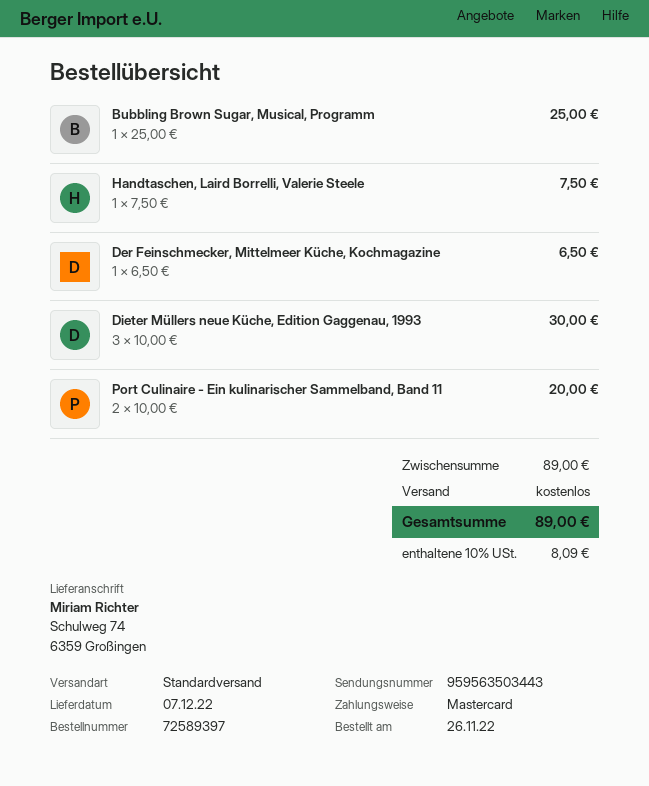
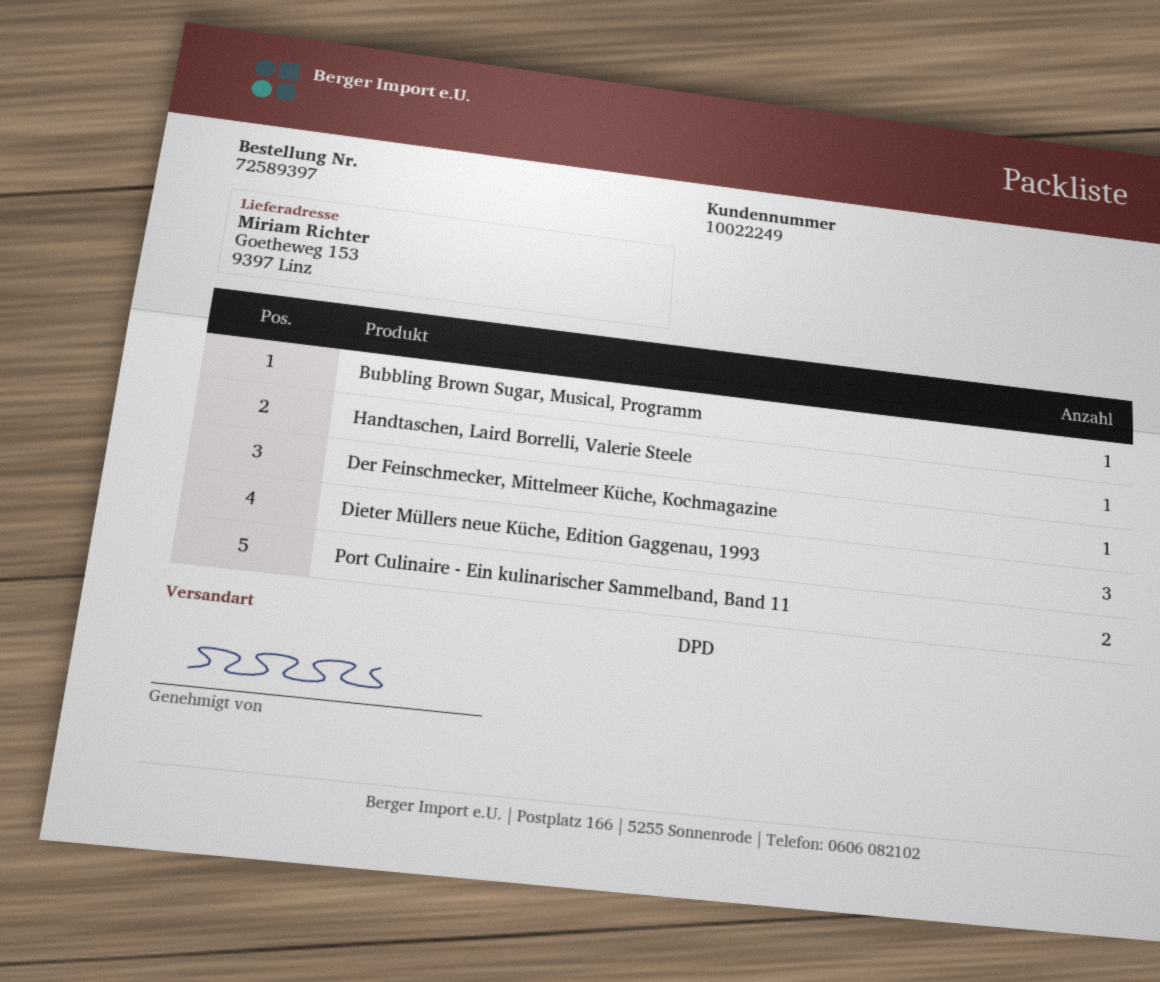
shipping method: standard -> DPD
ship to: Schulweg 74, 6359 Großingen -> Goetheweg 153, 9397 Linz

